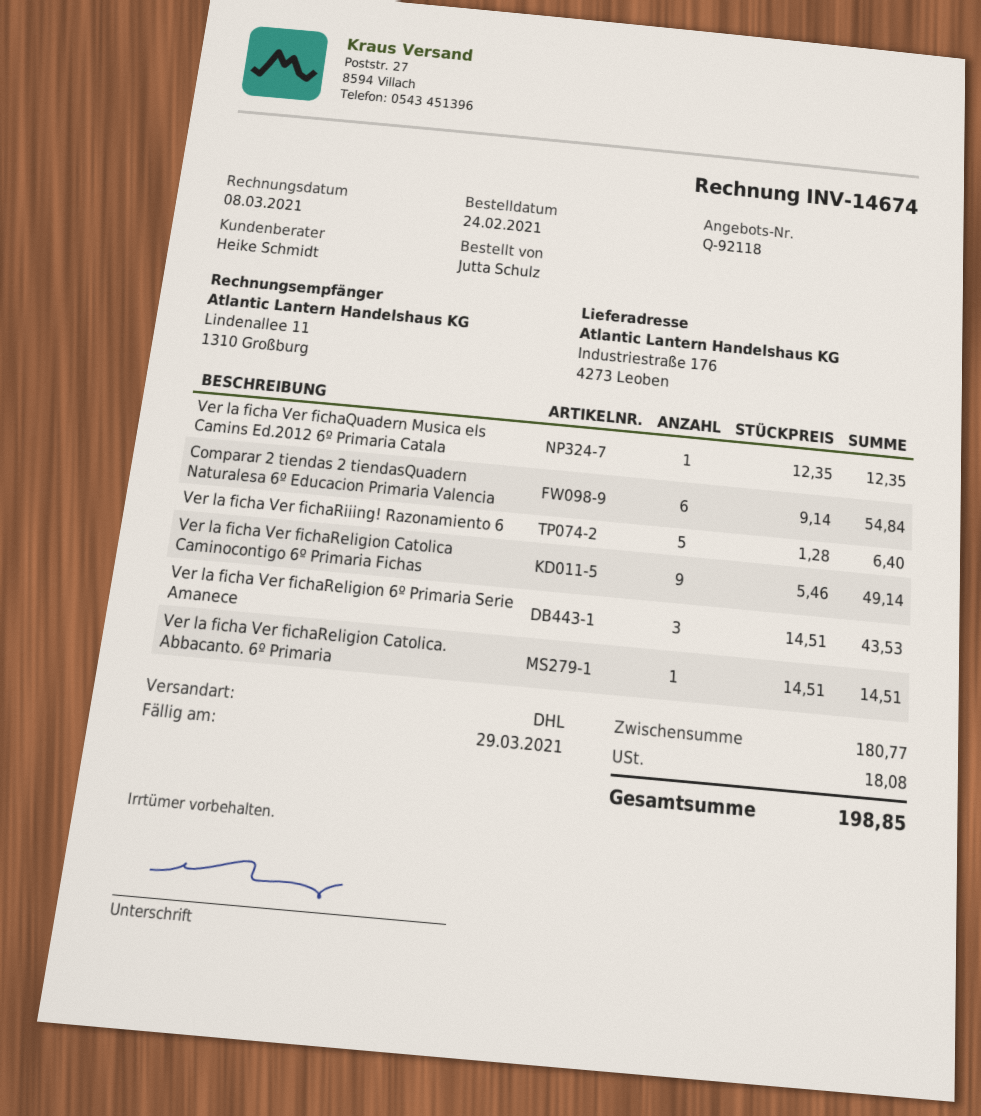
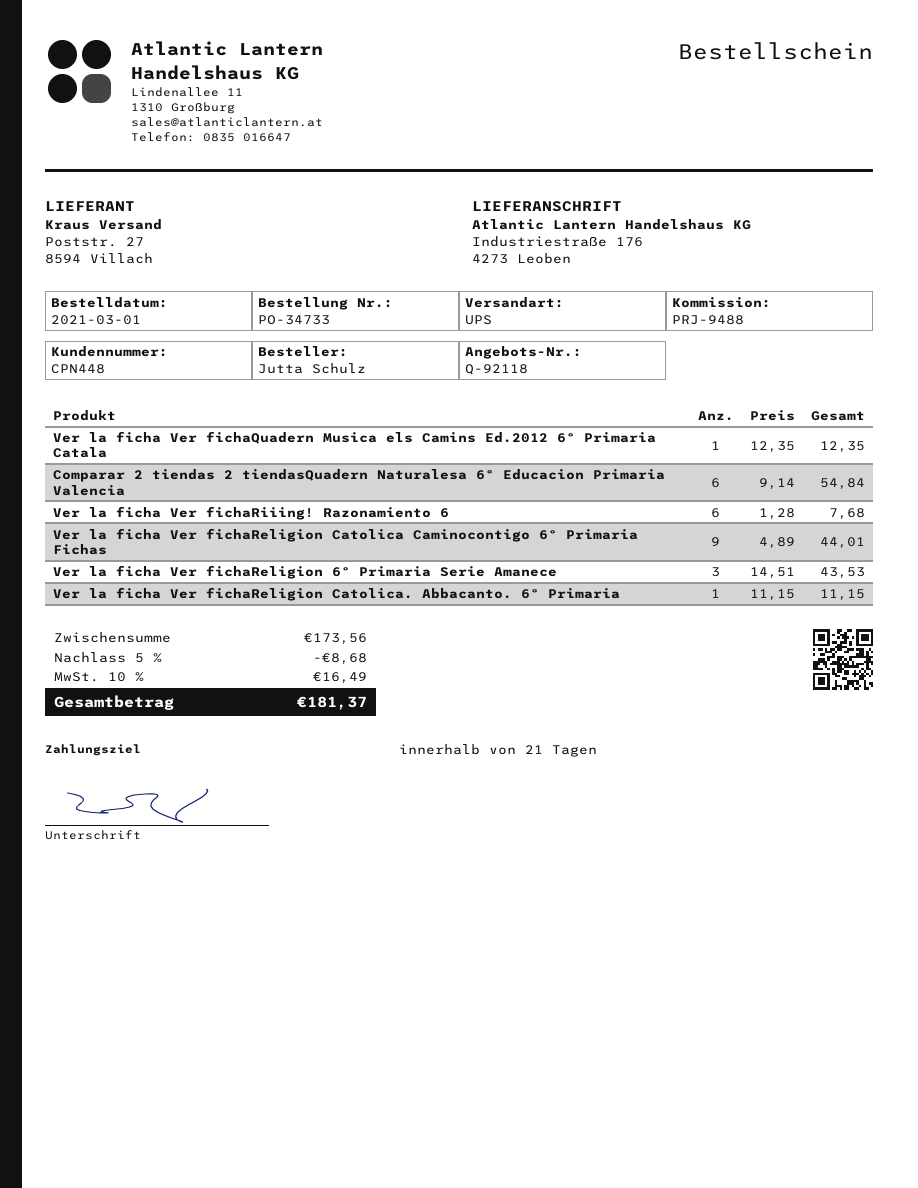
order date: 2021-02-24 -> 2021-03-01
shipping method: DHL -> UPS
Ver la ficha Ver fichaRiiing! Razonamiento 6: 5 x 1.28 = 6.40 -> 6 x 1.28 = 7.68
Ver la ficha Ver fichaReligion Catolica Caminocontigo 6º Primaria Fichas: 9 x 5.46 = 49.14 -> 9 x 4.89 = 44.01
Ver la ficha Ver fichaReligion Catolica. Abbacanto. 6º Primaria: 1 x 14.51 = 14.51 -> 1 x 11.15 = 11.15
subtotal: 180.77 -> 173.56
discount: none -> 5% = 8.68
tax: 18.08 -> 16.49
total: 198.85 -> 181.37

